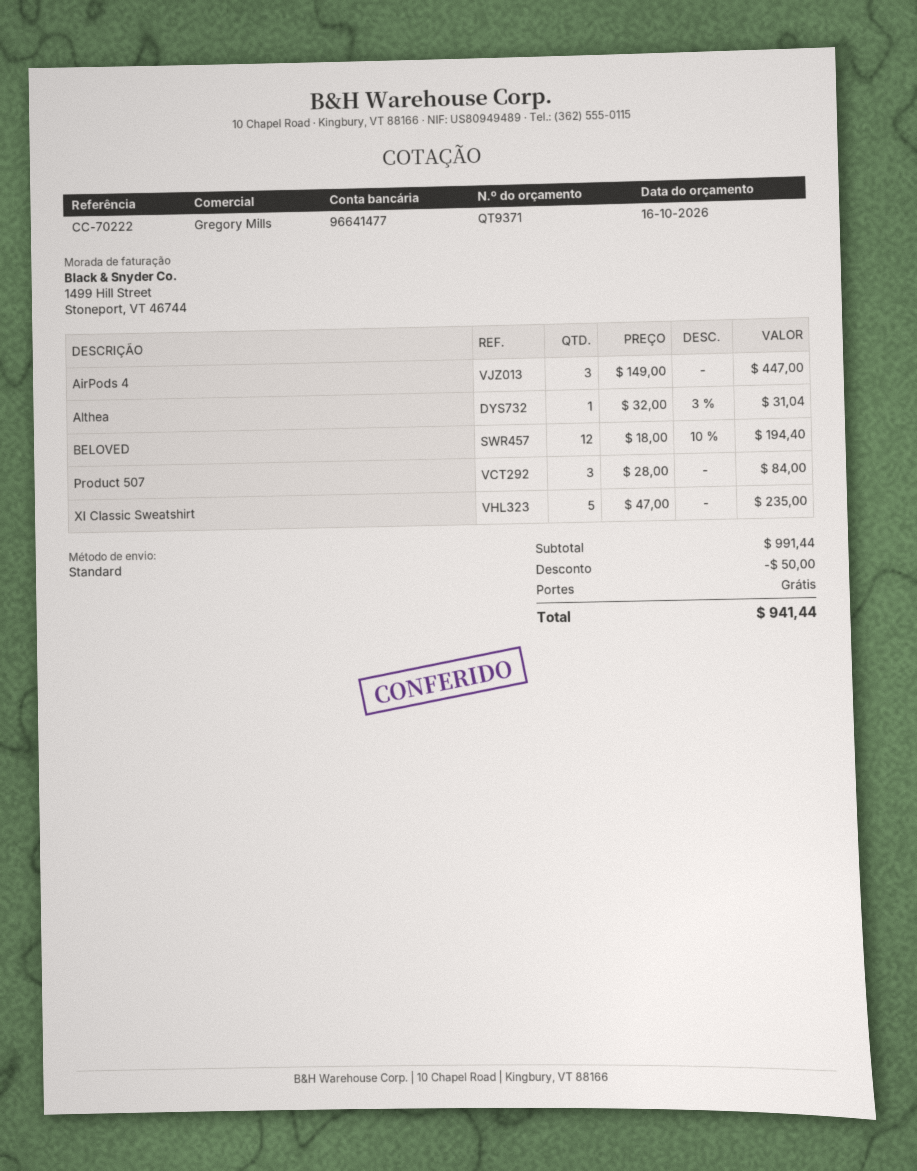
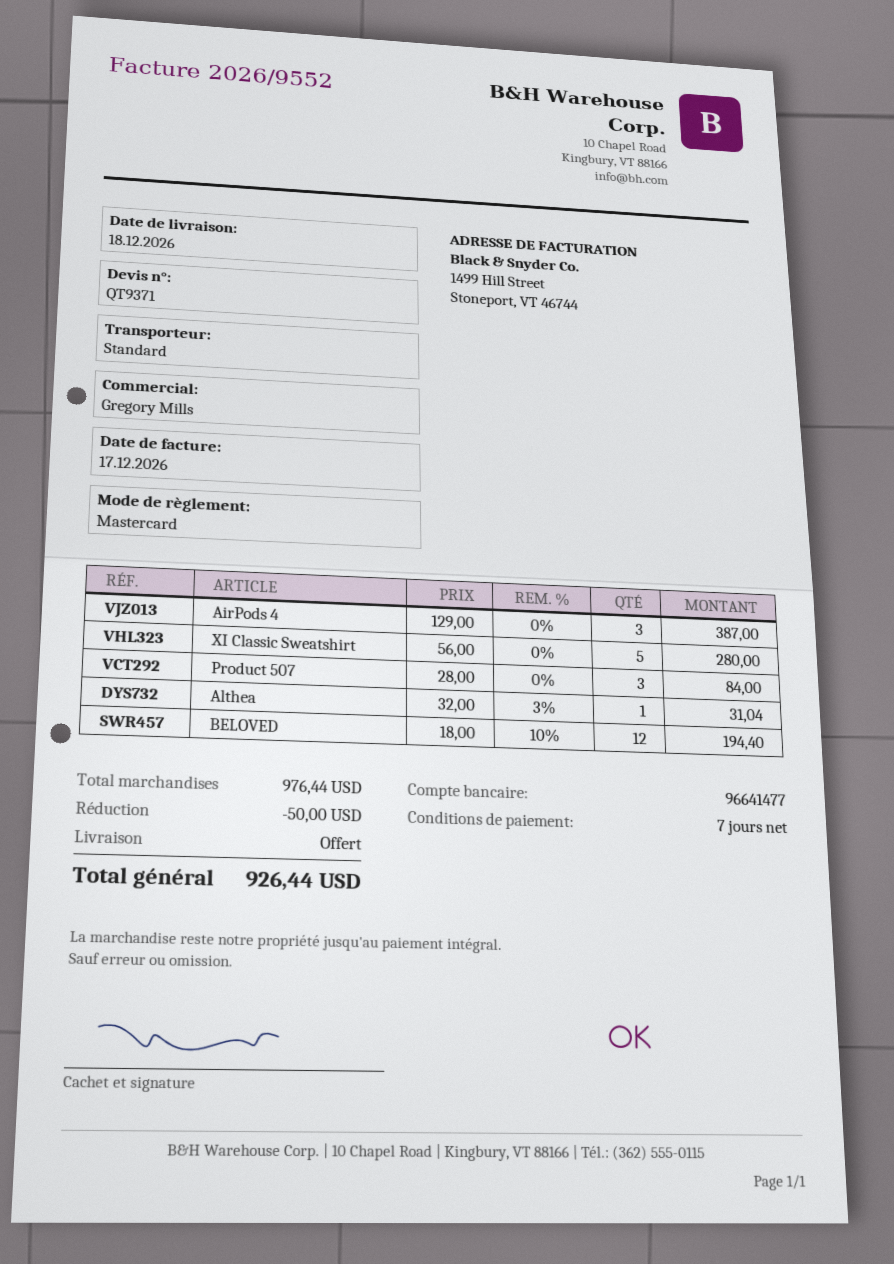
AirPods 4: 3 x 149.00 = 447.00 -> 3 x 129.00 = 387.00
XI Classic Sweatshirt: 5 x 47.00 = 235.00 -> 5 x 56.00 = 280.00
subtotal: 991.44 -> 976.44
total: 941.44 -> 926.44

